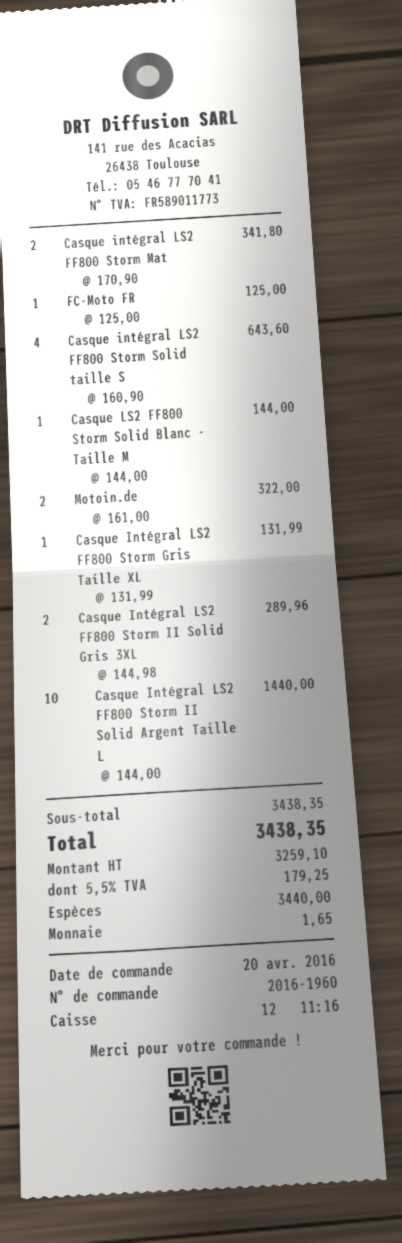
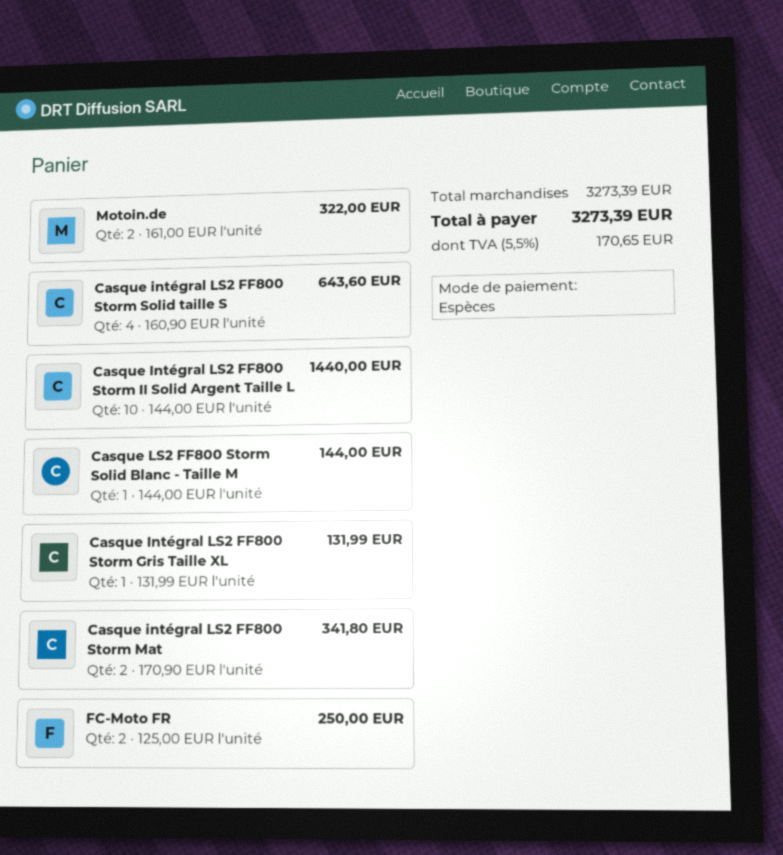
FC-Moto FR: 1 x 125.00 = 125.00 -> 2 x 125.00 = 250.00
Casque Intégral LS2 FF800 Storm II Solid Gris 3XL: 2 x 144.98 = 289.96 -> none
subtotal: 3438.35 -> 3273.39
tax: 5.5% = 179.25 -> 5.5% = 170.65
total: 3438.35 -> 3273.39

